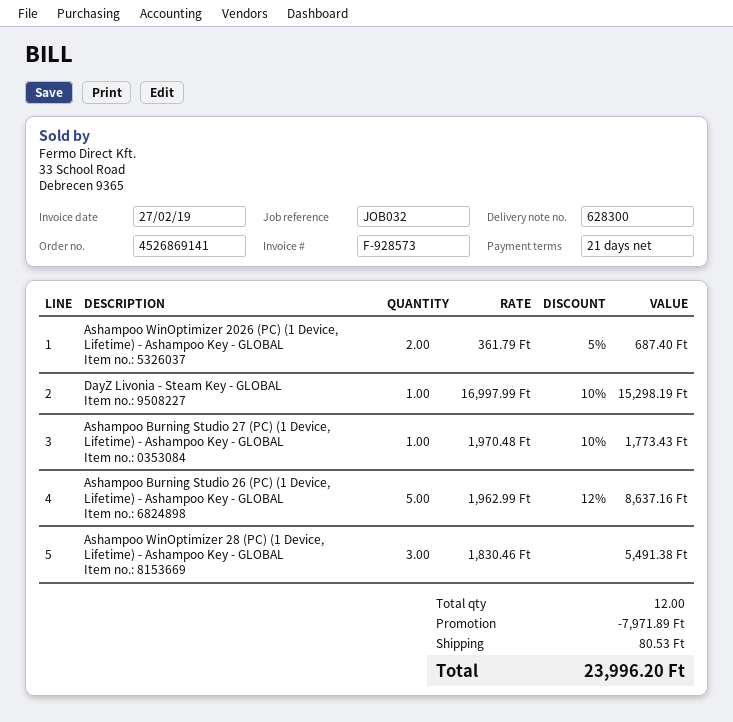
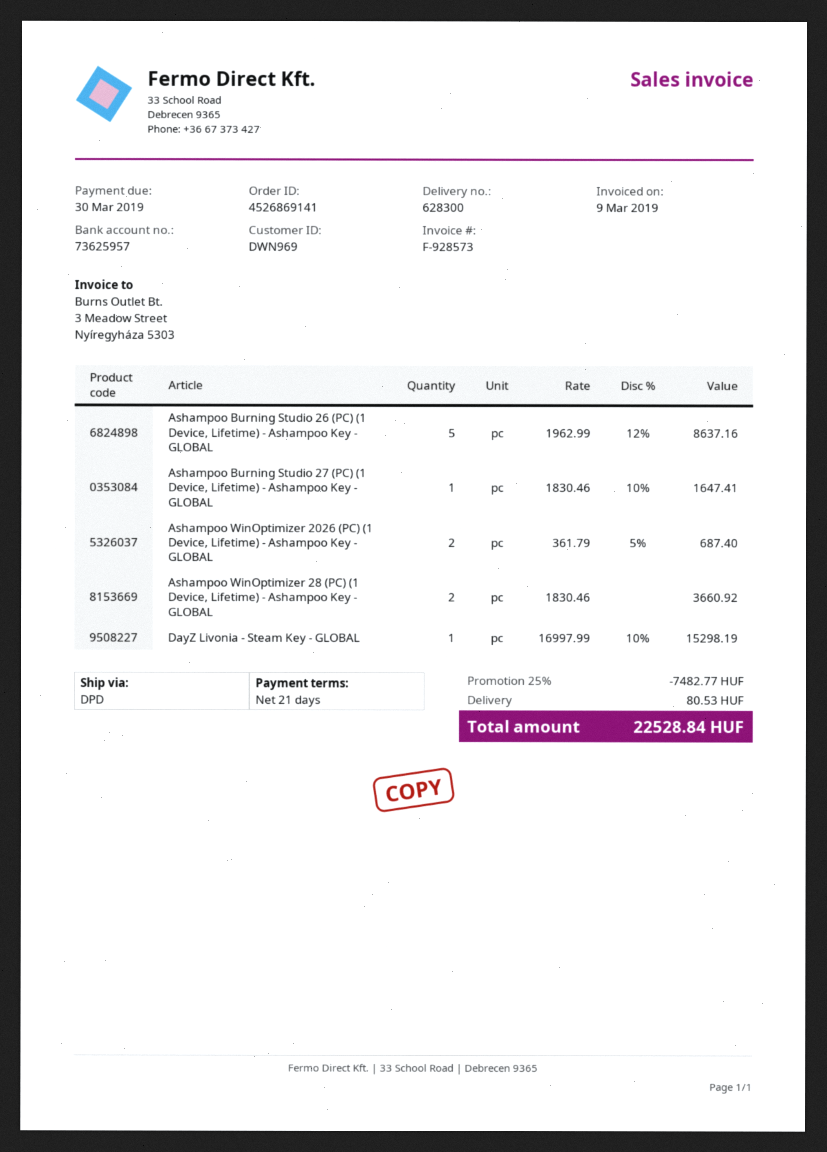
invoice date: 2019-02-27 -> 2019-03-09
Ashampoo Burning Studio 27 (PC) (1 Device, Lifetime) - Ashampoo Key - GLOBAL: 1 x 1970.48 - 10% = 1773.43 -> 1 x 1830.46 - 10% = 1647.41
Ashampoo WinOptimizer 28 (PC) (1 Device, Lifetime) - Ashampoo Key - GLOBAL: 3 x 1830.46 = 5491.38 -> 2 x 1830.46 = 3660.92
discount: 7971.89 -> 7482.77
total: 23996.20 -> 22528.84

